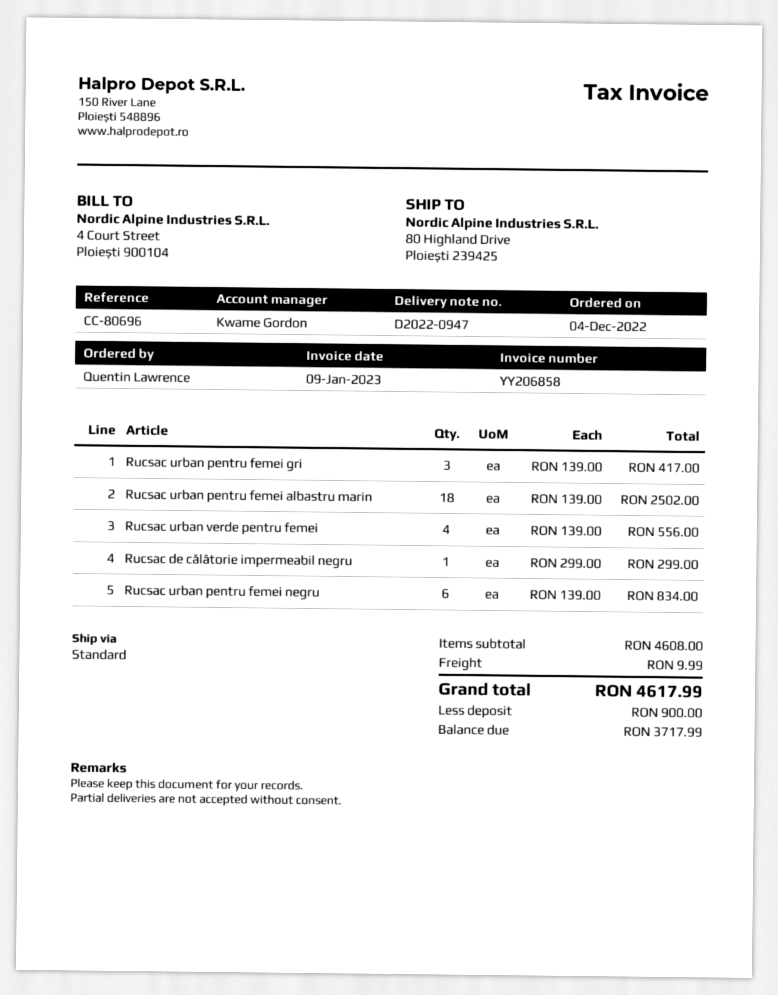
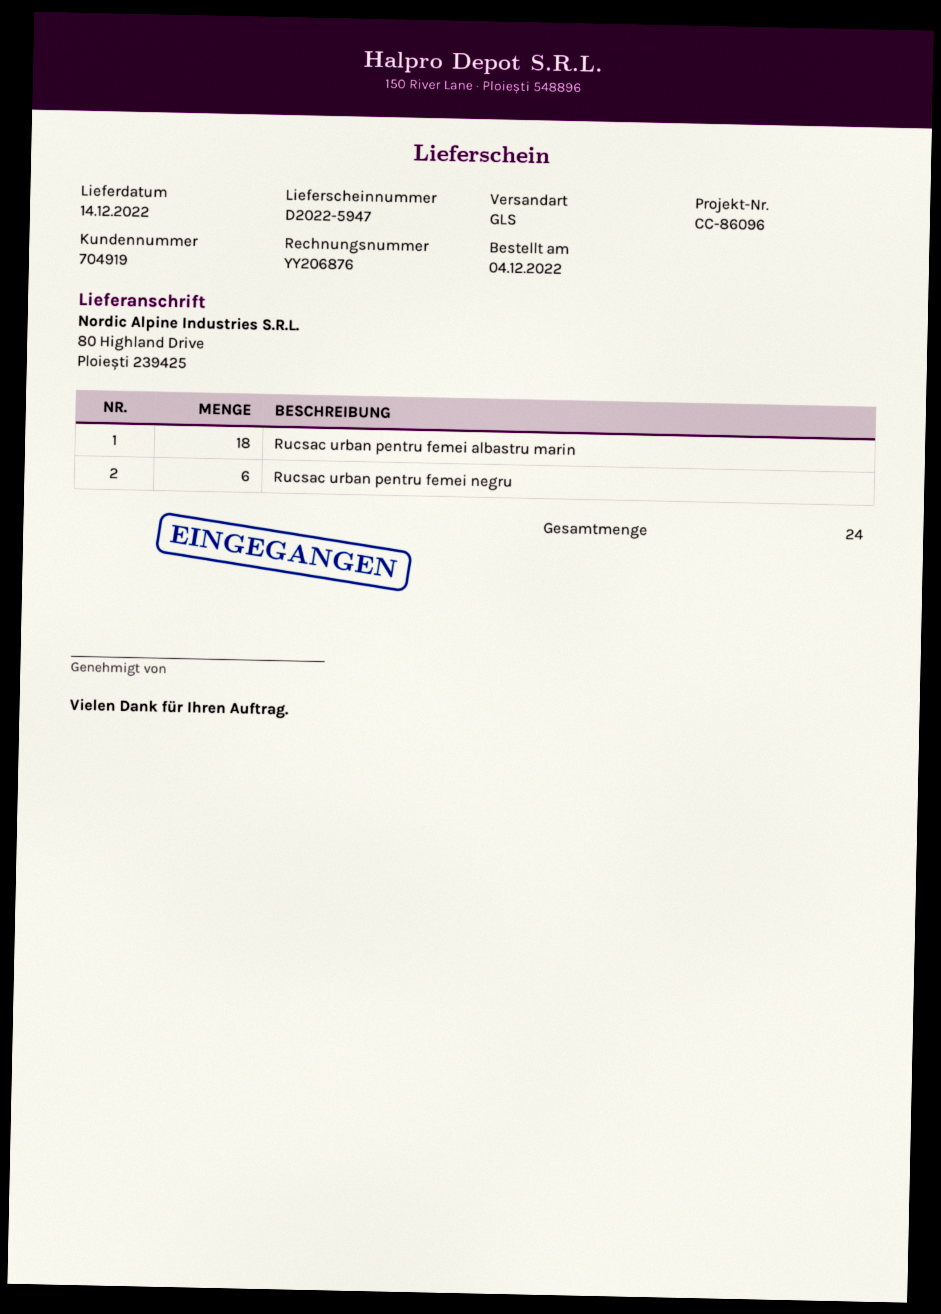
delivery note number: D2022-0947 -> D2022-5947
invoice number: YY206858 -> YY206876
reference: CC-80696 -> CC-86096
shipping method: standard -> GLS
Rucsac urban pentru femei gri: 3 -> none
Rucsac urban verde pentru femei: 4 -> none
Rucsac de călătorie impermeabil negru: 1 -> none

